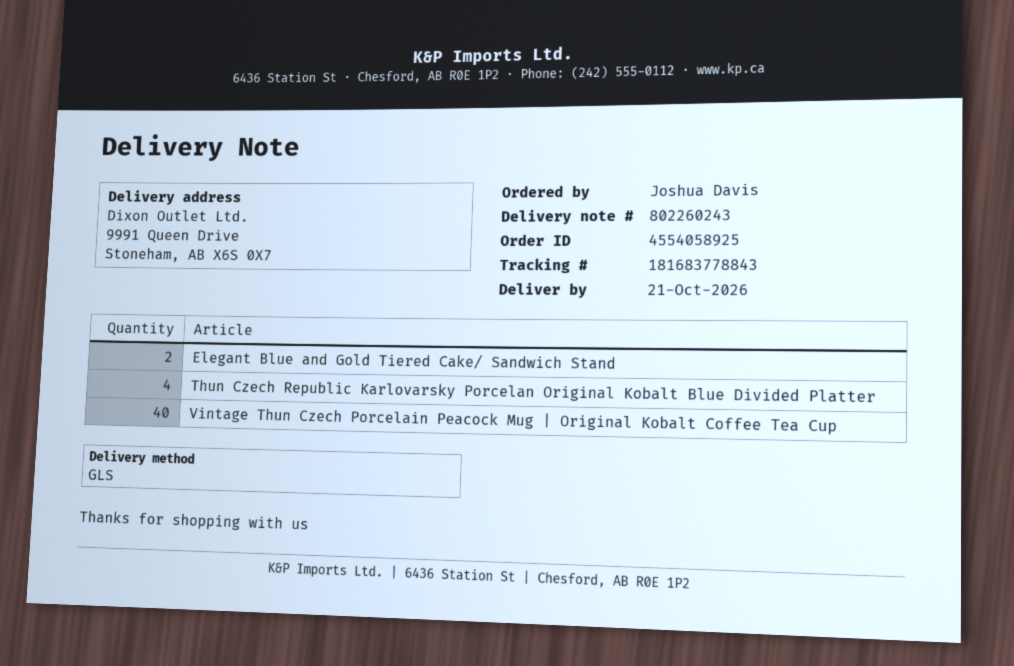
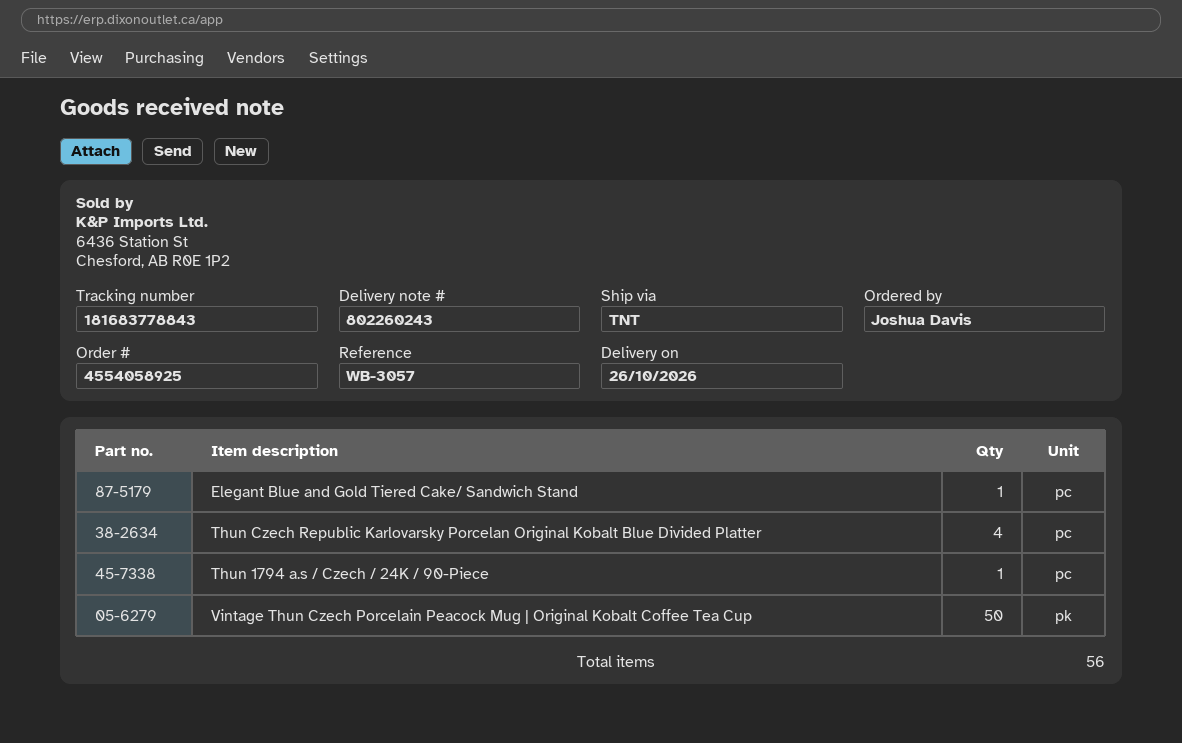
delivery date: 2026-10-21 -> 2026-10-26
shipping method: GLS -> TNT
Elegant Blue and Gold Tiered Cake/ Sandwich Stand: 2 -> 1
Vintage Thun Czech Porcelain Peacock Mug | Original Kobalt Coffee Tea Cup: 40 -> 50
Thun 1794 a.s / Czech / 24K / 90-Piece: none -> 1

